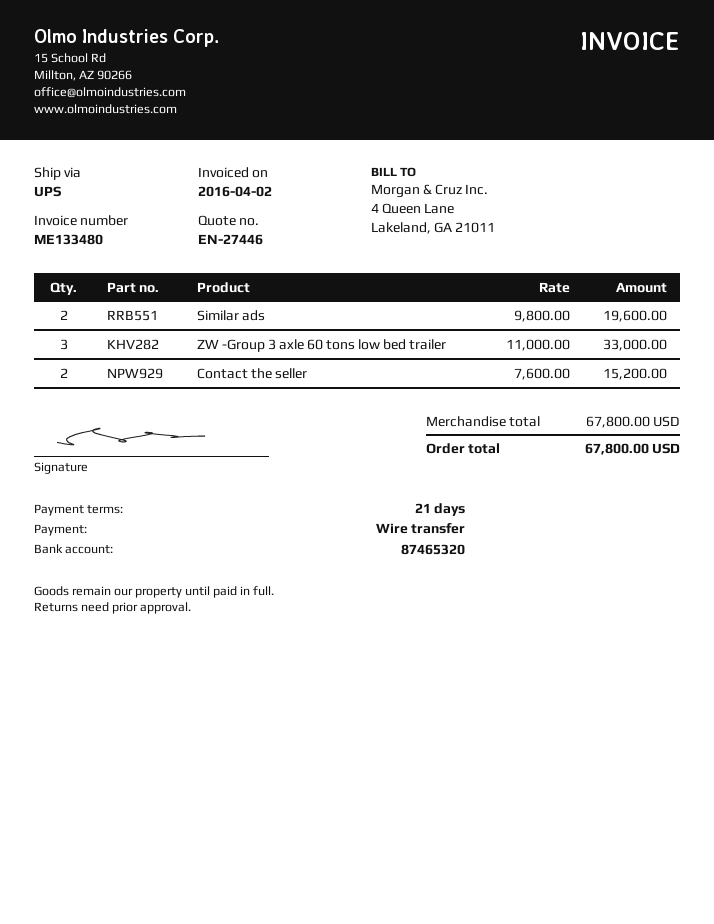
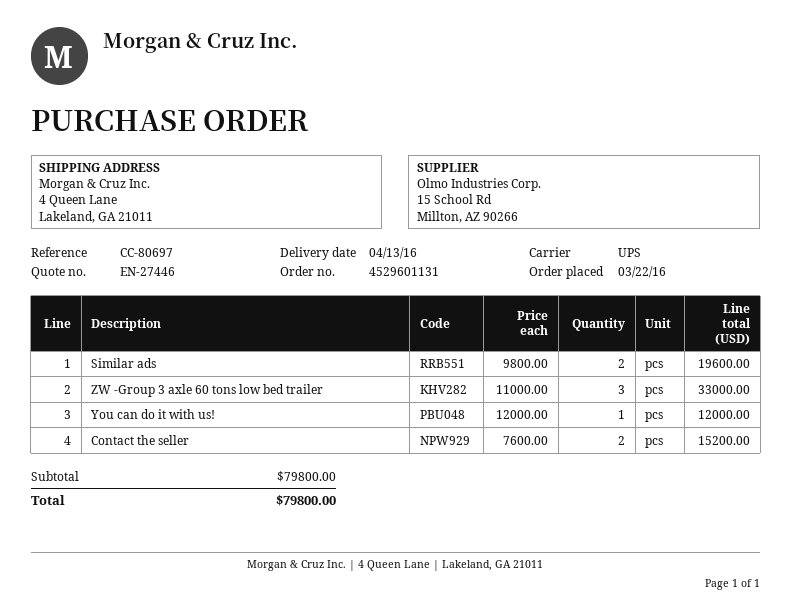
You can do it with us!: none -> 1 x 12000.00 = 12000.00
subtotal: 67800.00 -> 79800.00
total: 67800.00 -> 79800.00

